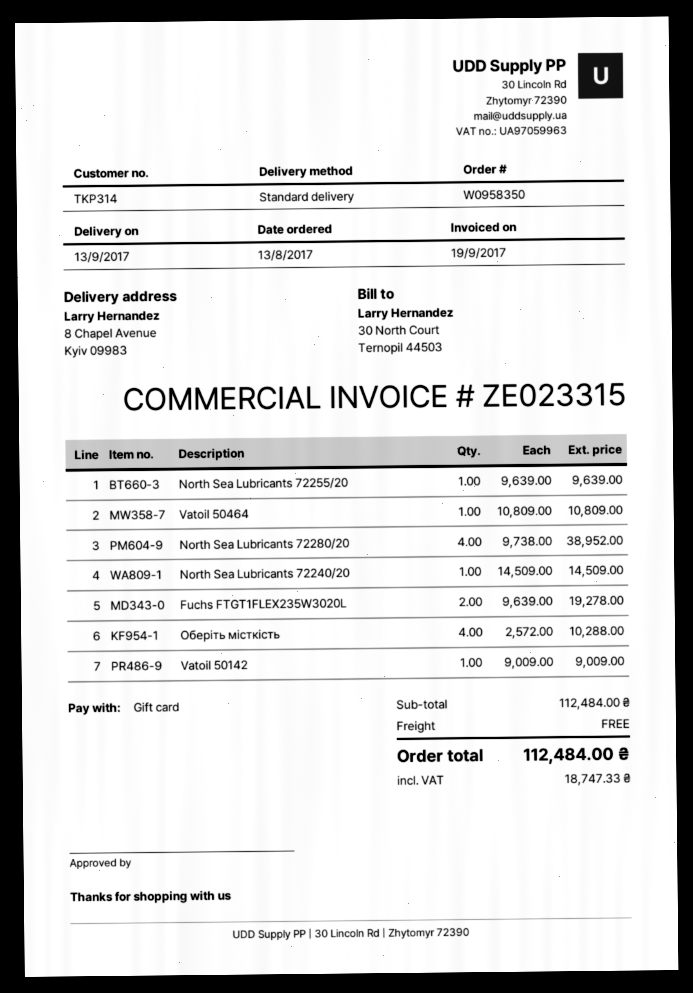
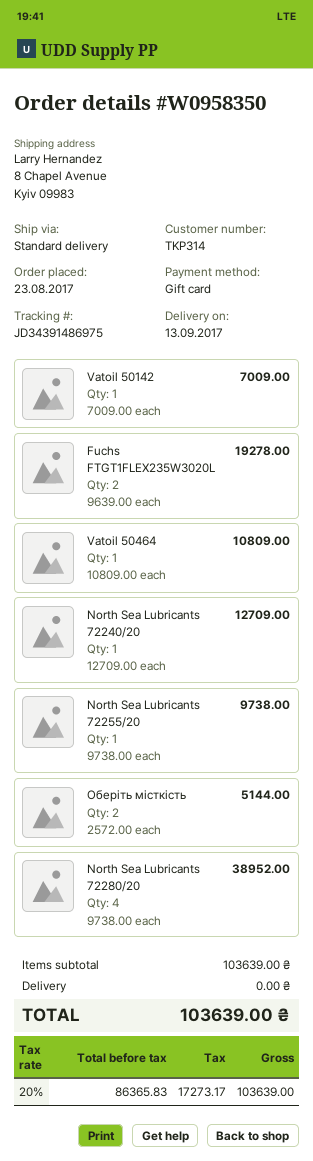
order date: 2017-08-13 -> 2017-08-23
North Sea Lubricants 72255/20: 1 x 9639.00 = 9639.00 -> 1 x 9738.00 = 9738.00
North Sea Lubricants 72240/20: 1 x 14509.00 = 14509.00 -> 1 x 12709.00 = 12709.00
Оберіть місткість: 4 x 2572.00 = 10288.00 -> 2 x 2572.00 = 5144.00
Vatoil 50142: 1 x 9009.00 = 9009.00 -> 1 x 7009.00 = 7009.00
subtotal: 112484.00 -> 103639.00
tax: 18747.33 -> 17273.17
total: 112484.00 -> 103639.00

